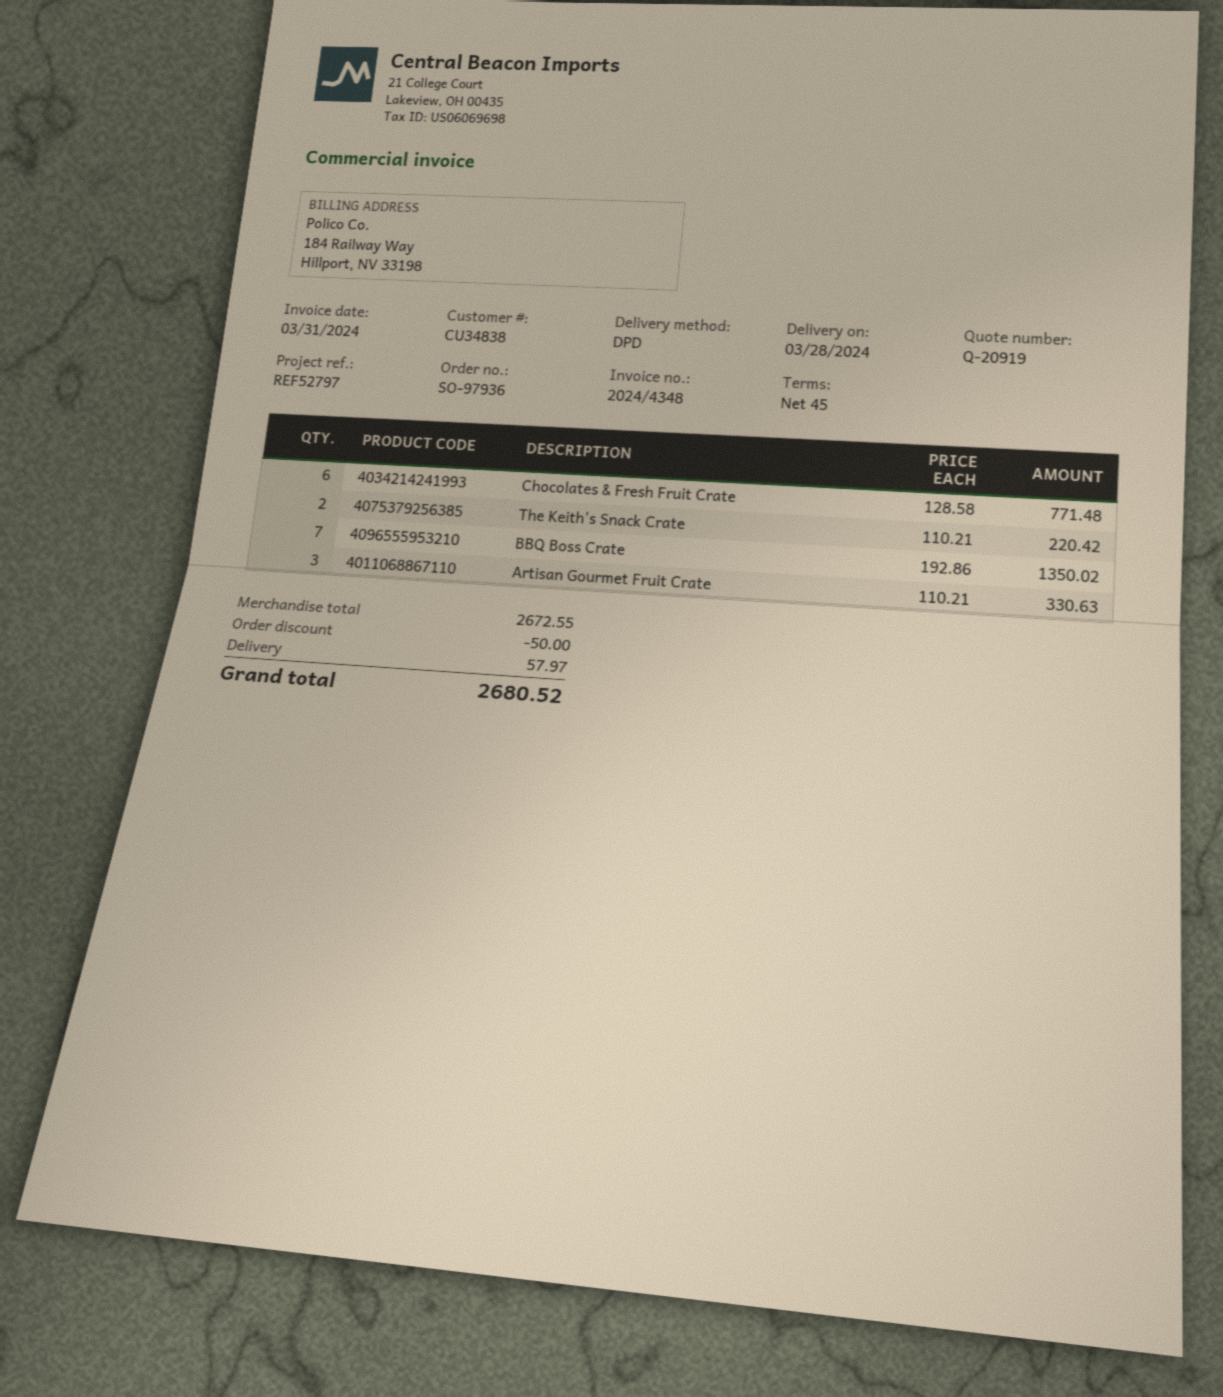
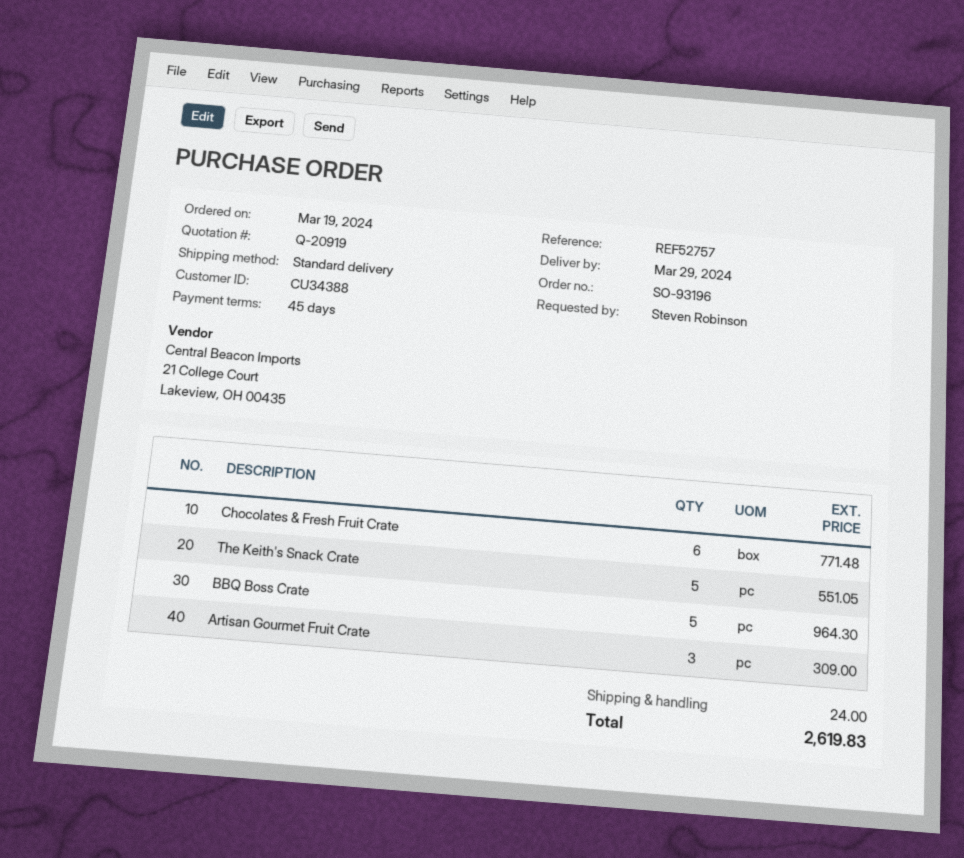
order number: SO-97936 -> SO-93196
delivery date: 2024-03-28 -> 2024-03-29
customer number: CU34838 -> CU34388
reference: REF52797 -> REF52757
shipping method: DPD -> standard
The Keith's Snack Crate: 2 for 220.42 -> 5 for 551.05
BBQ Boss Crate: 7 for 1350.02 -> 5 for 964.30
Artisan Gourmet Fruit Crate: 3 for 330.63 -> 3 for 309.00
discount: 50.00 -> none
shipping: 57.97 -> 24.00
total: 2680.52 -> 2619.83

